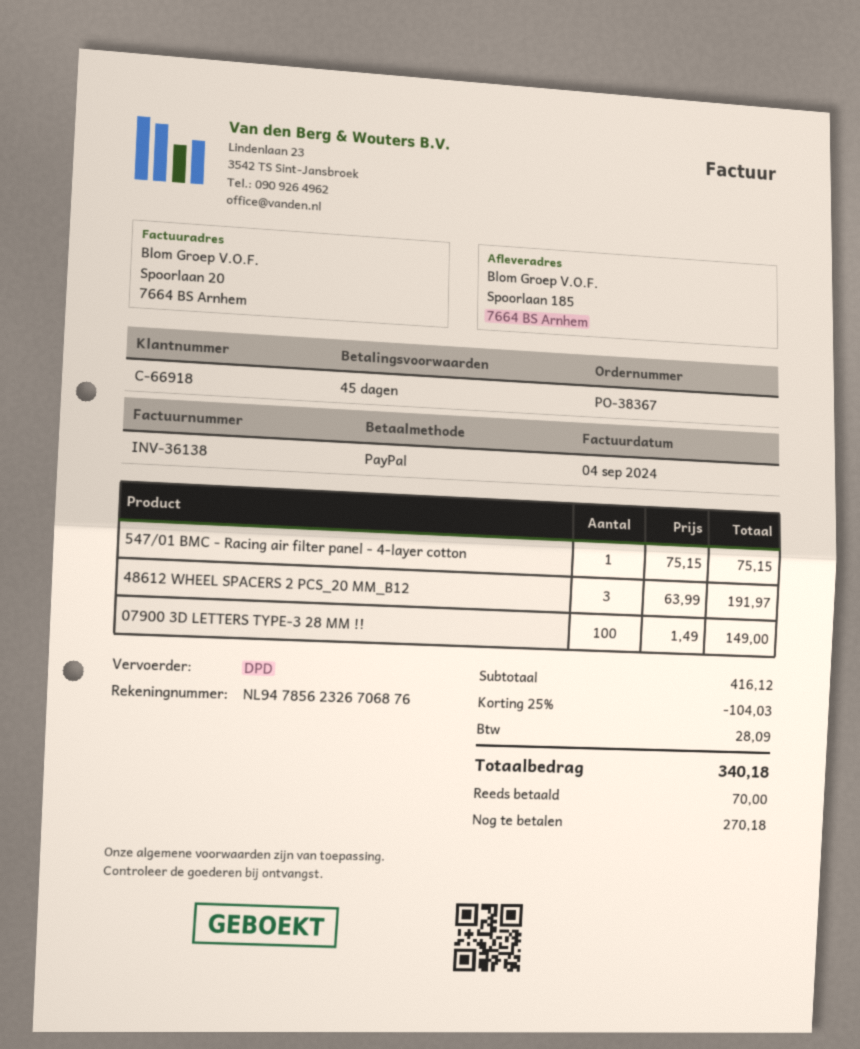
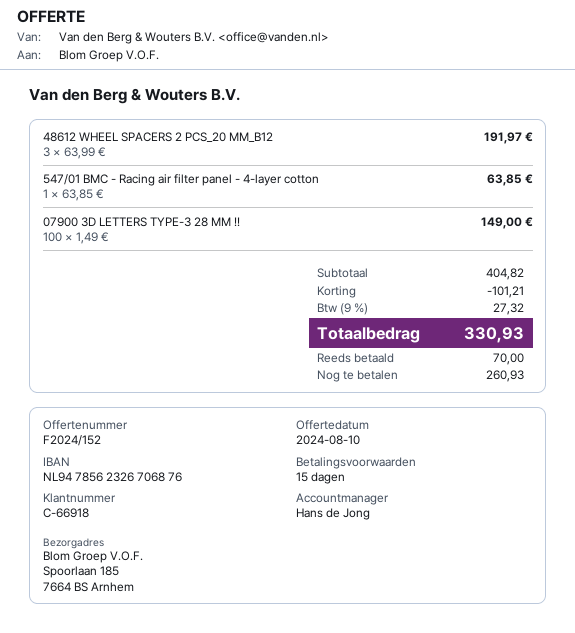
payment terms: 45 days -> 15 days
547/01 BMC - Racing air filter panel - 4-layer cotton: 1 x 75.15 = 75.15 -> 1 x 63.85 = 63.85
subtotal: 416.12 -> 404.82
discount: 104.03 -> 101.21
tax: 28.09 -> 27.32
total: 340.18 -> 330.93
balance: 270.18 -> 260.93

